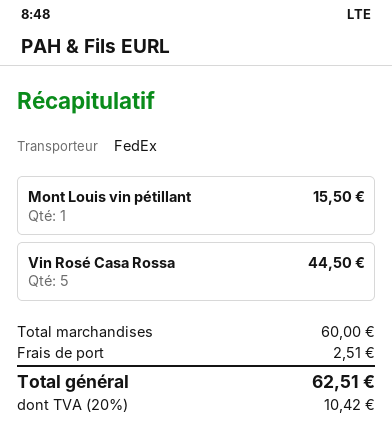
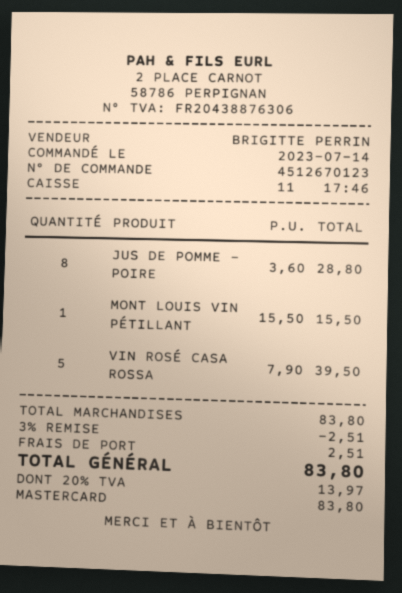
Vin Rosé Casa Rossa: 5 for 44.50 -> 5 for 39.50
JUS DE POMME - POIRE: none -> 8 for 28.80
subtotal: 60.00 -> 83.80
discount: none -> 3% = 2.51
tax: 20% = 10.42 -> 20% = 13.97
total: 62.51 -> 83.80

